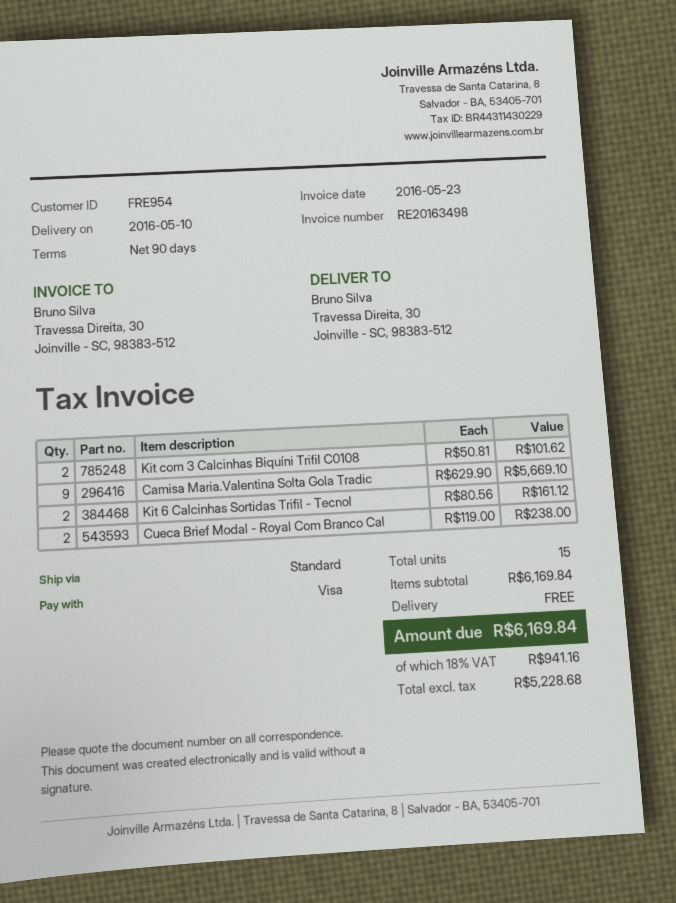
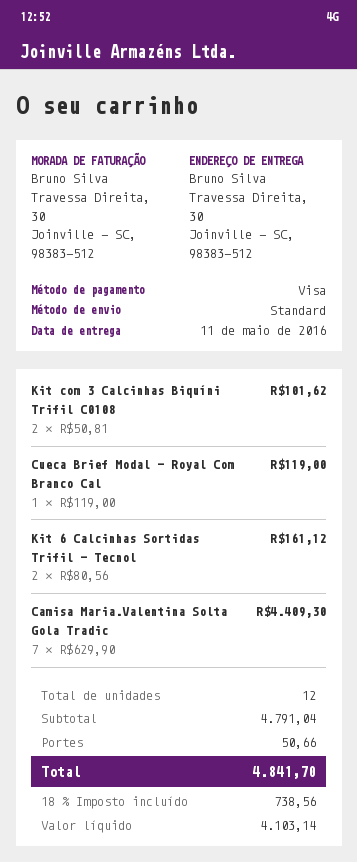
delivery date: 2016-05-10 -> 2016-05-11
Camisa Maria.Valentina Solta Gola Tradic: 9 x 629.90 = 5669.10 -> 7 x 629.90 = 4409.30
Cueca Brief Modal - Royal Com Branco Cal: 2 x 119.00 = 238.00 -> 1 x 119.00 = 119.00
total quantity: 15 -> 12
subtotal: 6169.84 -> 4791.04
shipping: 0.00 -> 50.66
net: 5228.68 -> 4103.14
tax: 18% = 941.16 -> 18% = 738.56
total: 6169.84 -> 4841.70

